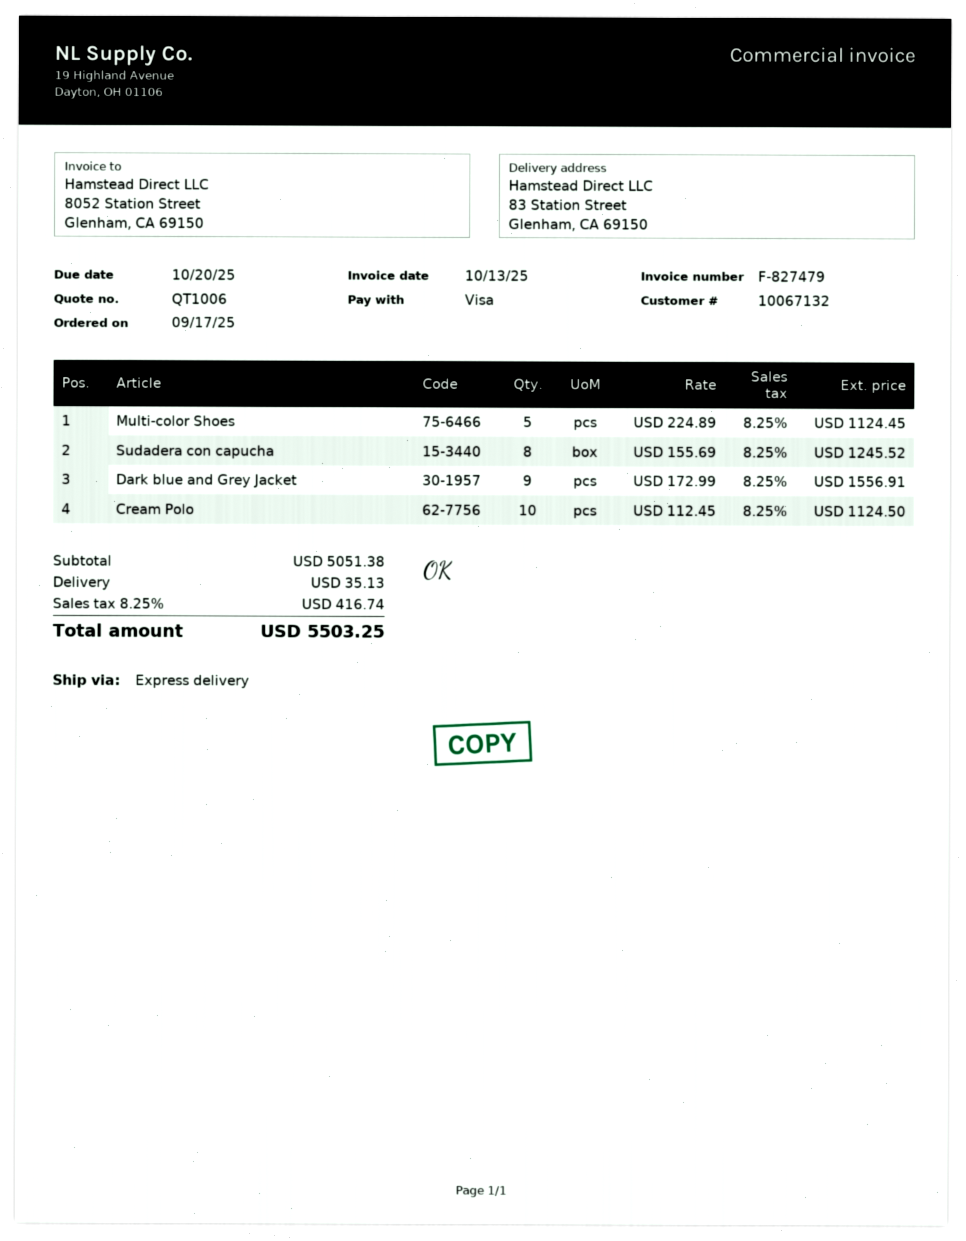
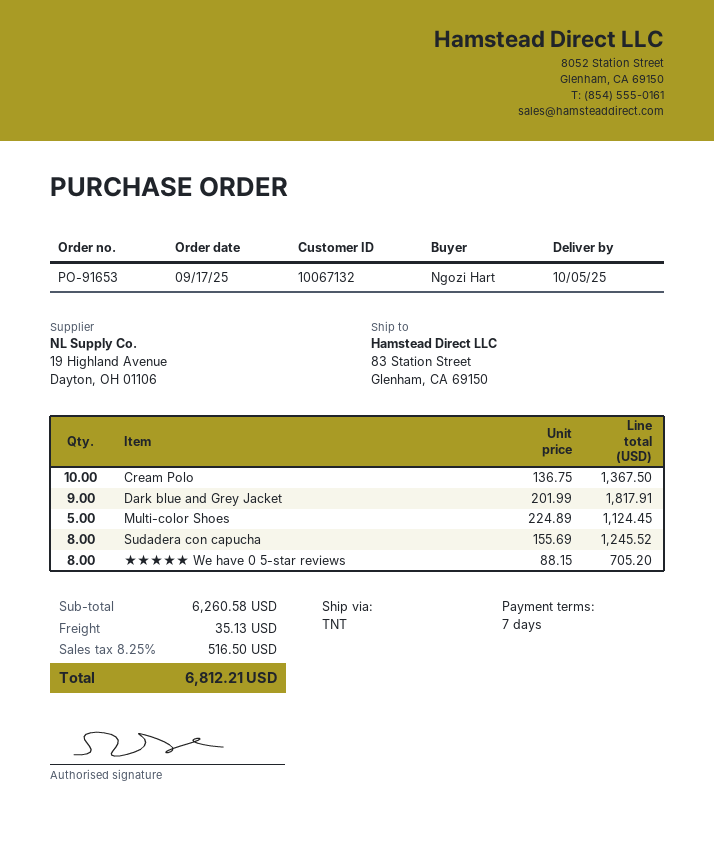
shipping method: express -> TNT
Dark blue and Grey Jacket: 9 x 172.99 = 1556.91 -> 9 x 201.99 = 1817.91
Cream Polo: 10 x 112.45 = 1124.50 -> 10 x 136.75 = 1367.50
★★★★★ We have 0 5-star reviews: none -> 8 x 88.15 = 705.20
subtotal: 5051.38 -> 6260.58
tax: 8.25% = 416.74 -> 8.25% = 516.50
total: 5503.25 -> 6812.21

